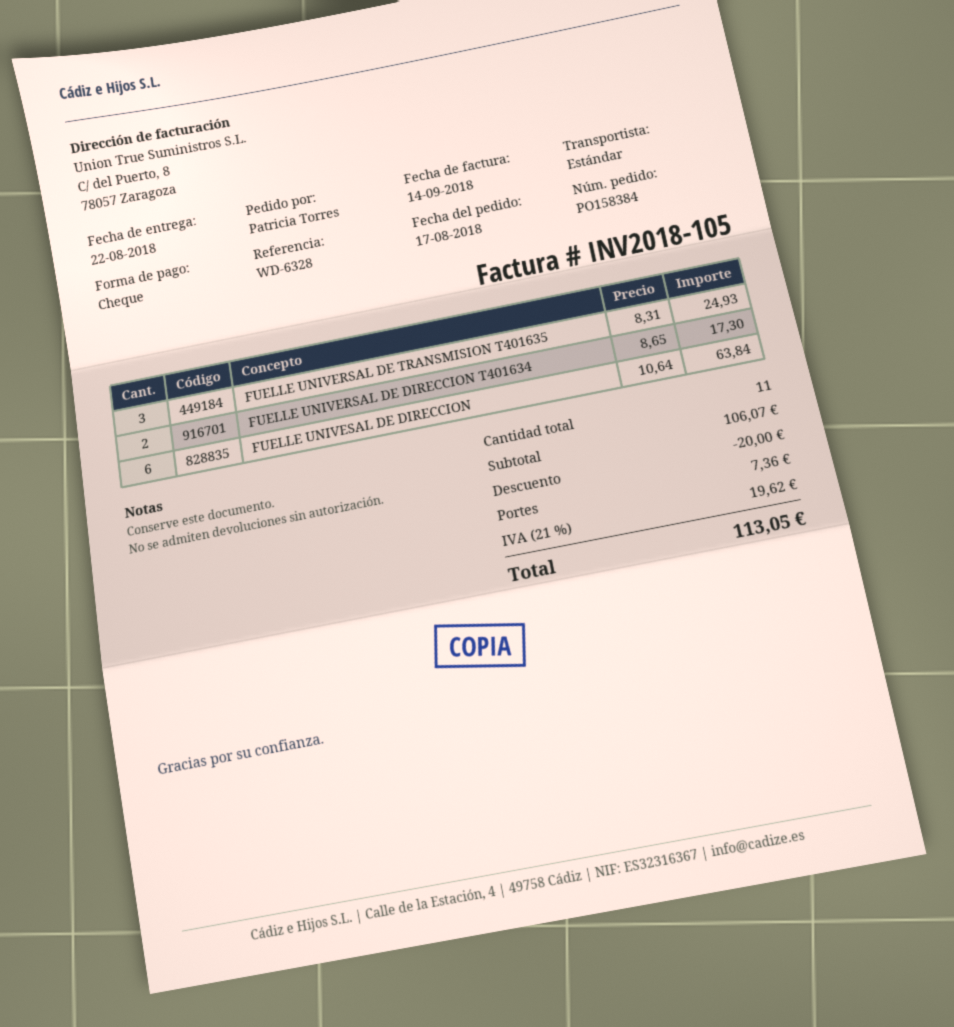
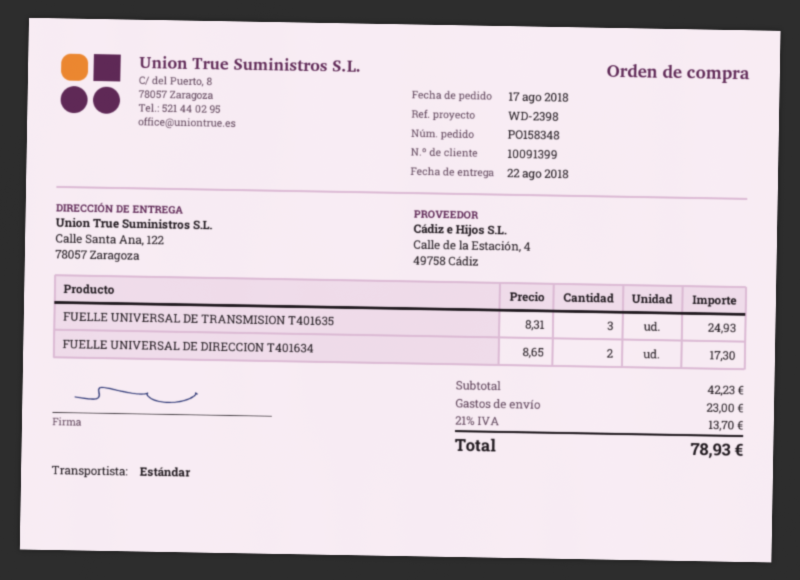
order number: PO158384 -> PO158348
reference: WD-6328 -> WD-2398
FUELLE UNIVESAL DE DIRECCION: 6 x 10.64 = 63.84 -> none
subtotal: 106.07 -> 42.23
discount: 20.00 -> none
shipping: 7.36 -> 23.00
tax: 21% = 19.62 -> 21% = 13.70
total: 113.05 -> 78.93

